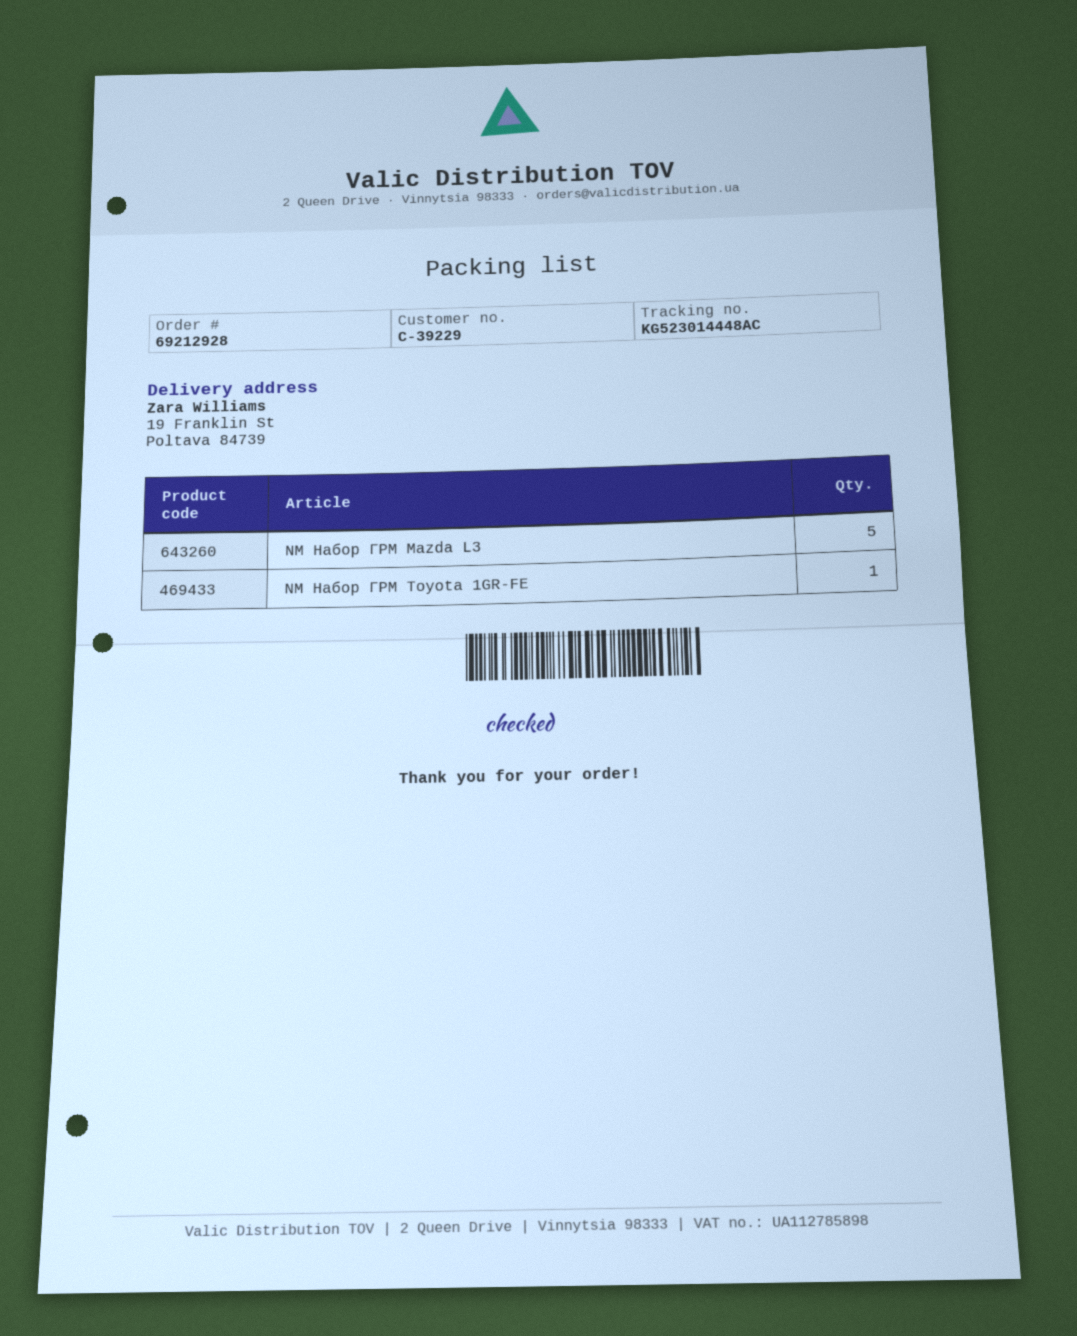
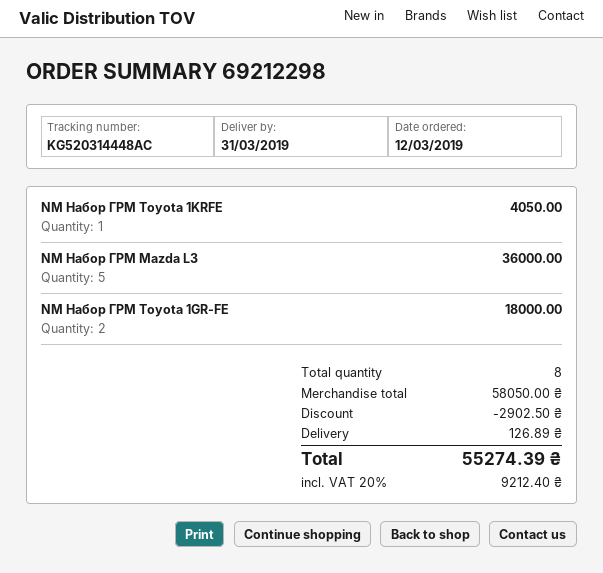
order number: 69212928 -> 69212298
tracking number: KG523014448AC -> KG520314448AC
NM Набор ГРМ Toyota 1GR-FE: 1 -> 2
NM Набор ГРМ Toyota 1KRFE: none -> 1

